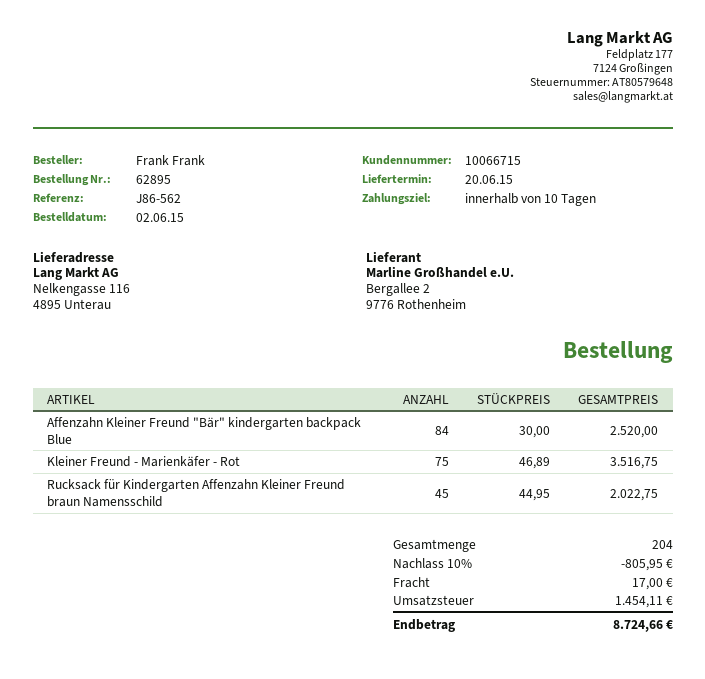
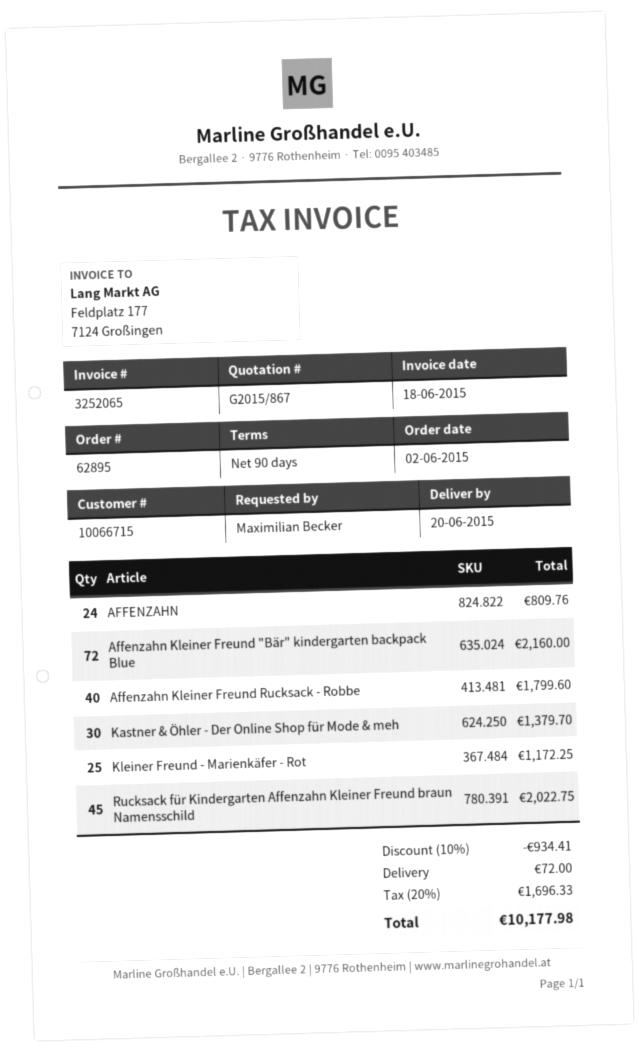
payment terms: 10 days -> 90 days
ordered by: Frank Frank -> Maximilian Becker
Affenzahn Kleiner Freund "Bär" kindergarten backpack Blue: 84 for 2520.00 -> 72 for 2160.00
Kleiner Freund - Marienkäfer - Rot: 75 for 3516.75 -> 25 for 1172.25
AFFENZAHN: none -> 24 for 809.76
Affenzahn Kleiner Freund Rucksack - Robbe: none -> 40 for 1799.60
Kastner & Öhler - Der Online Shop für Mode & meh: none -> 30 for 1379.70
discount: 10% = 805.95 -> 10% = 934.41
shipping: 17.00 -> 72.00
tax: 1454.11 -> 1696.33
total: 8724.66 -> 10177.98

